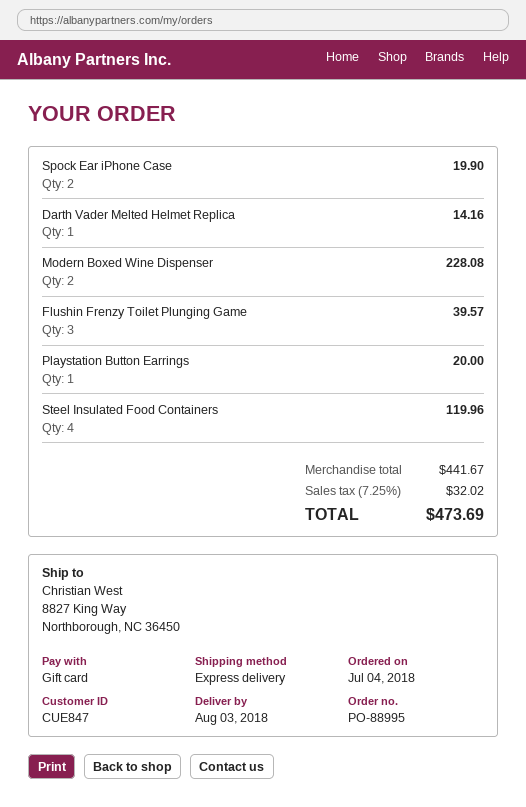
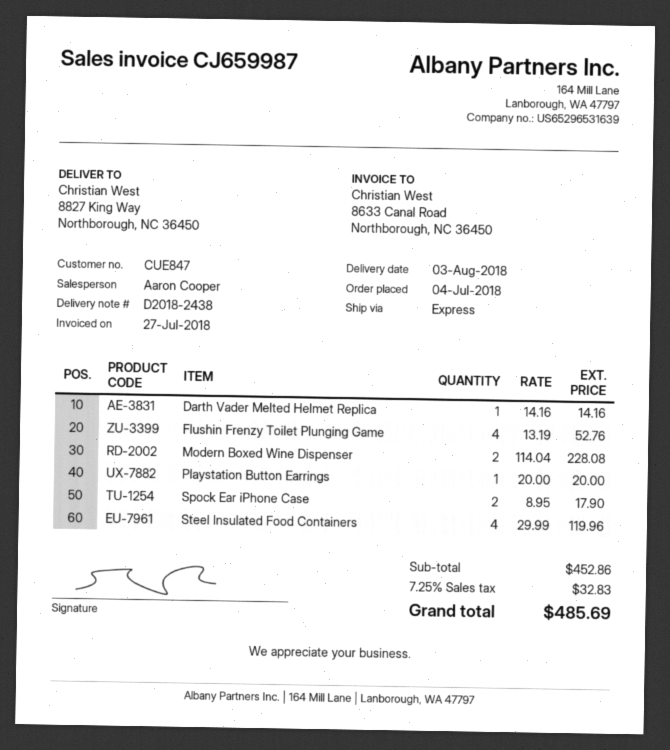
Spock Ear iPhone Case: 2 for 19.90 -> 2 for 17.90
Flushin Frenzy Toilet Plunging Game: 3 for 39.57 -> 4 for 52.76
subtotal: 441.67 -> 452.86
tax: 7.25% = 32.02 -> 7.25% = 32.83
total: 473.69 -> 485.69

